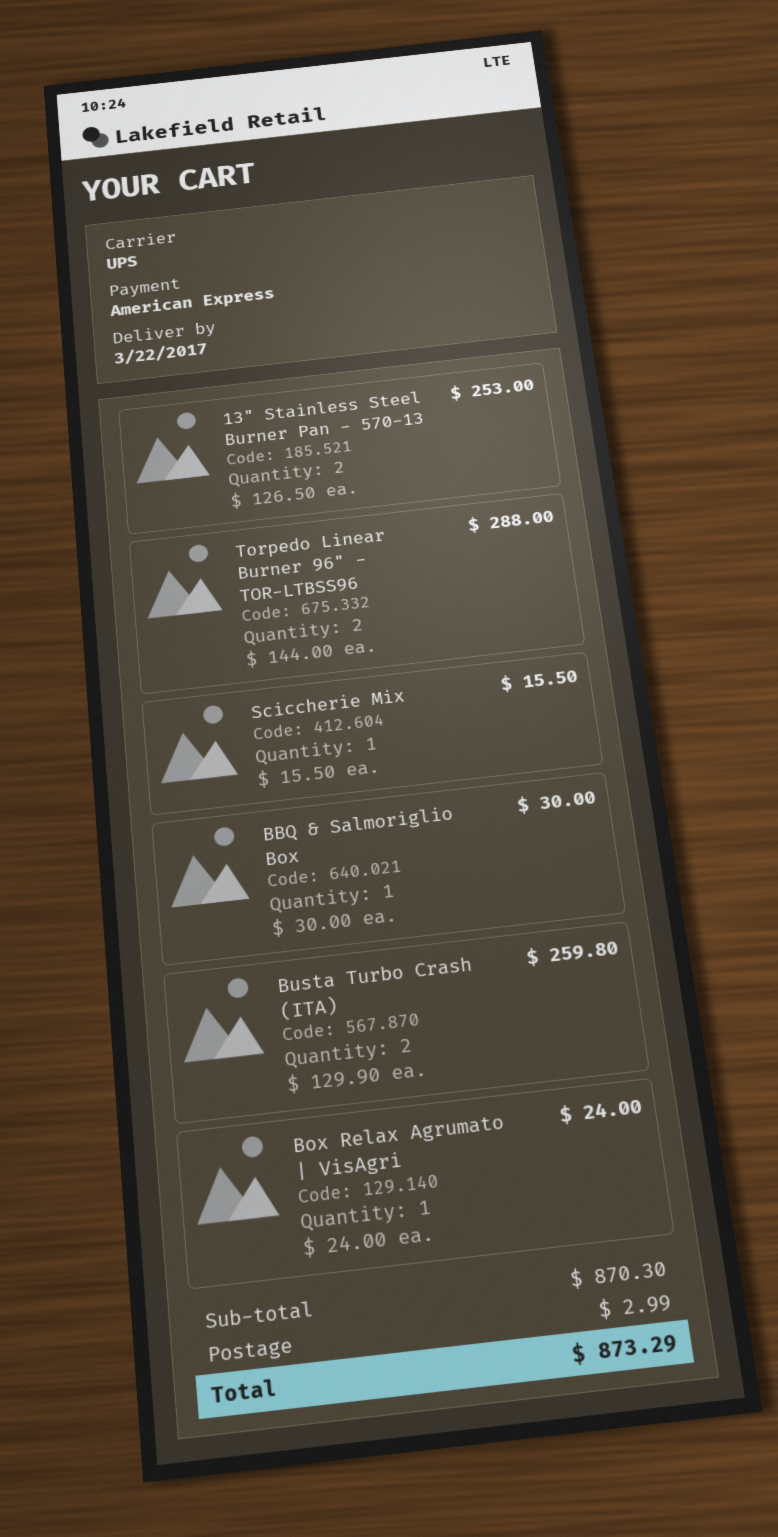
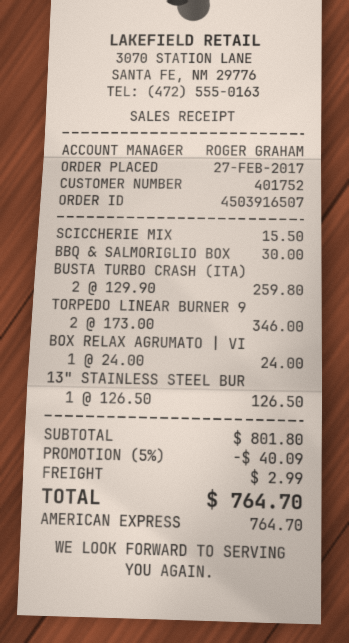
13" Stainless Steel Burner Pan - 570-13: 2 x 126.50 = 253.00 -> 1 x 126.50 = 126.50
Torpedo Linear Burner 96" - TOR-LTBSS96: 2 x 144.00 = 288.00 -> 2 x 173.00 = 346.00
subtotal: 870.30 -> 801.80
discount: none -> 5% = 40.09
total: 873.29 -> 764.70

